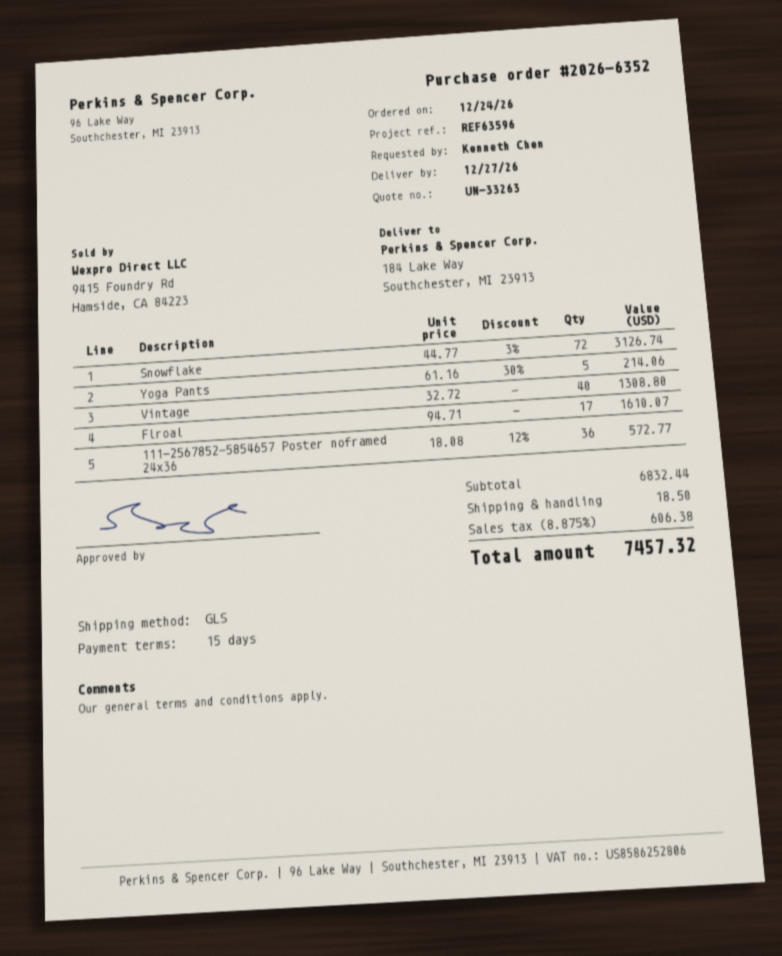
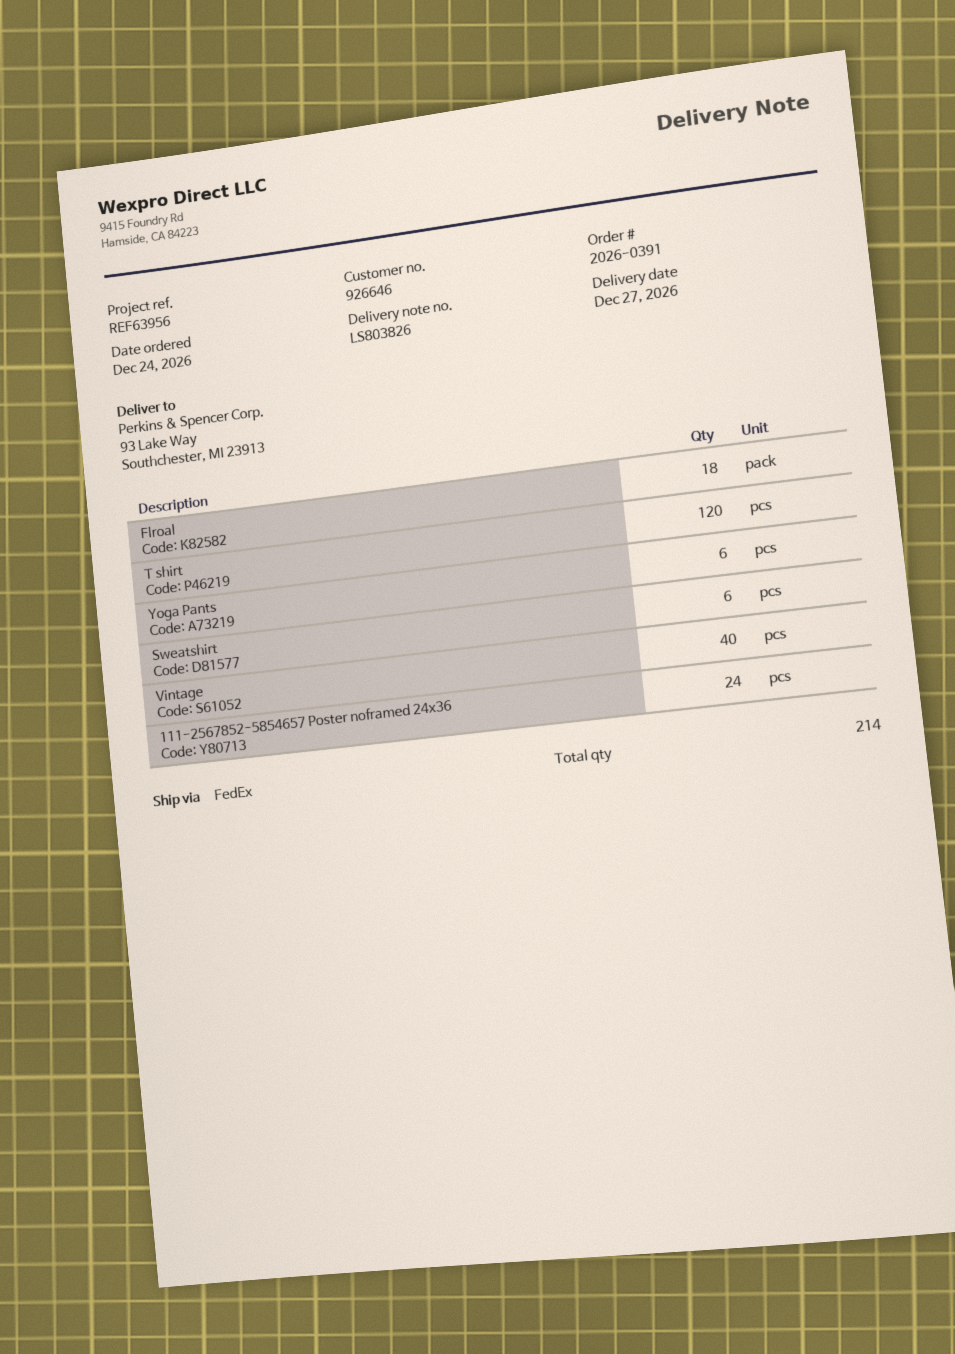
order number: 2026-6352 -> 2026-0391
reference: REF63596 -> REF63956
shipping method: GLS -> FedEx
ship to: 184 Lake Way, Southchester, MI 23913 -> 93 Lake Way, Southchester, MI 23913
Snowflake: 72 -> none
Yoga Pants: 5 -> 6
Flroal: 17 -> 18
111-2567852-5854657 Poster noframed 24x36: 36 -> 24
T shirt: none -> 120
Sweatshirt: none -> 6

